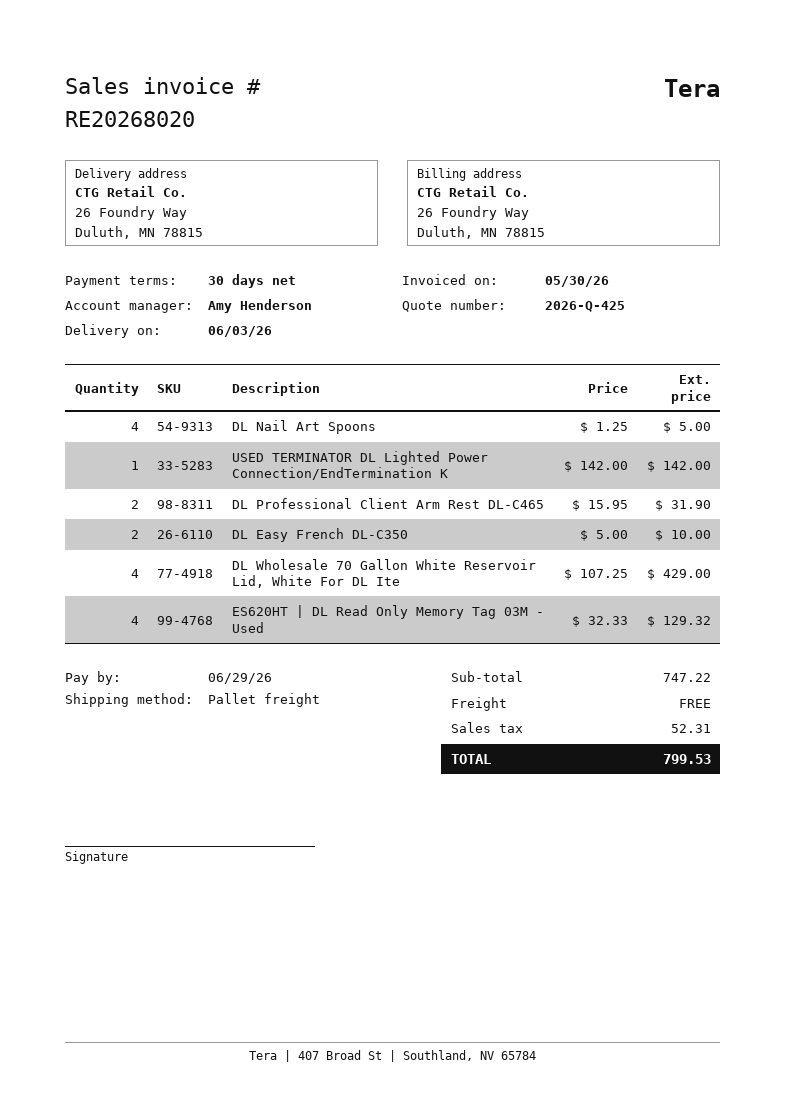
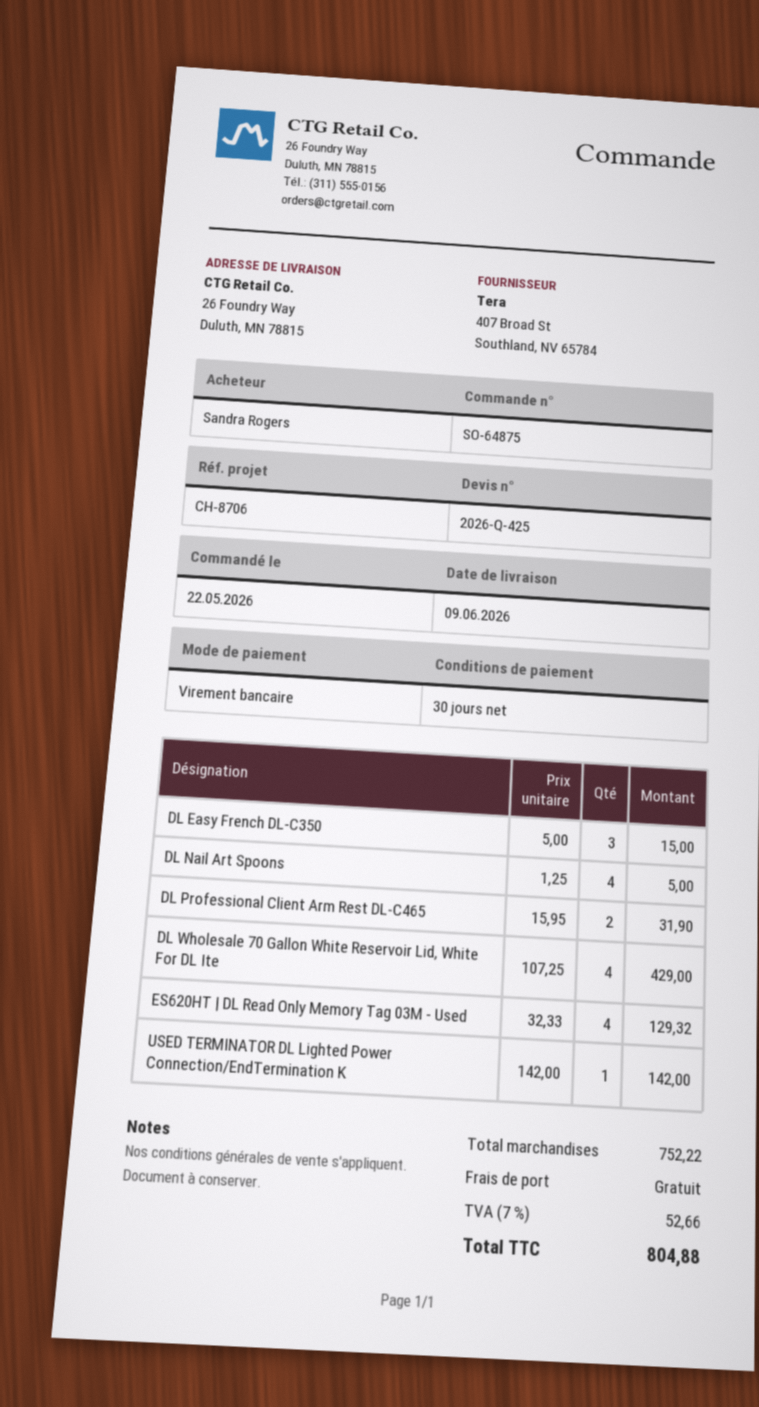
delivery date: 2026-06-03 -> 2026-06-09
DL Easy French DL-C350: 2 x 5.00 = 10.00 -> 3 x 5.00 = 15.00
subtotal: 747.22 -> 752.22
tax: 52.31 -> 52.66
total: 799.53 -> 804.88

